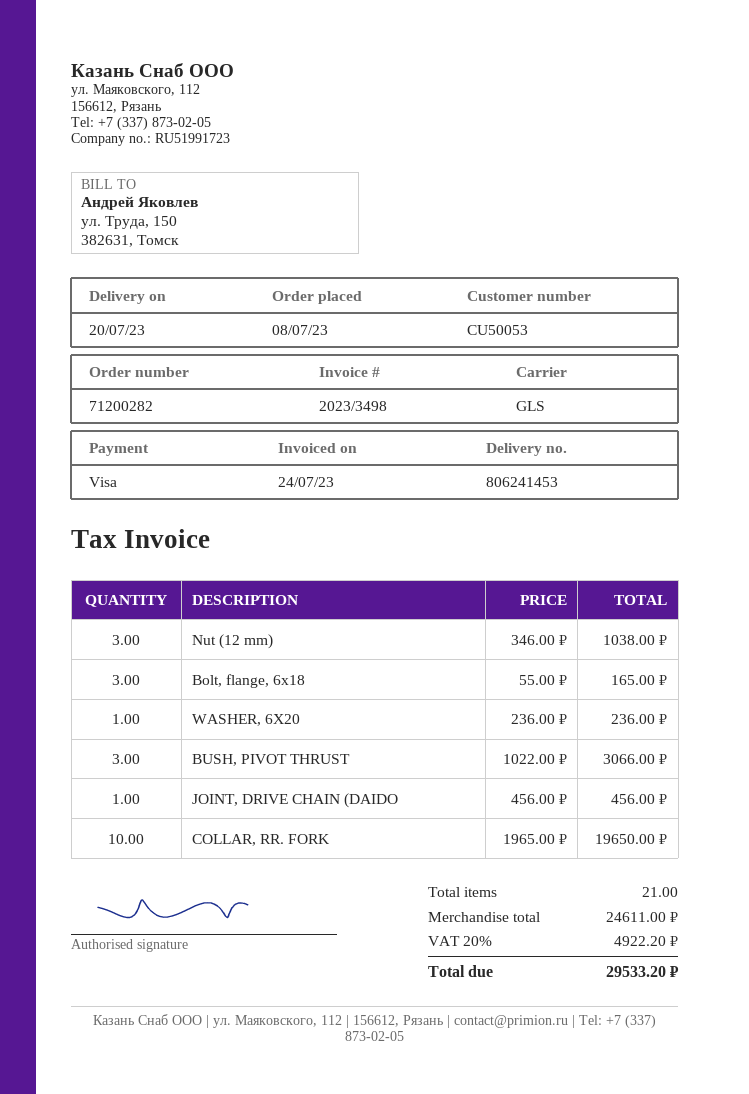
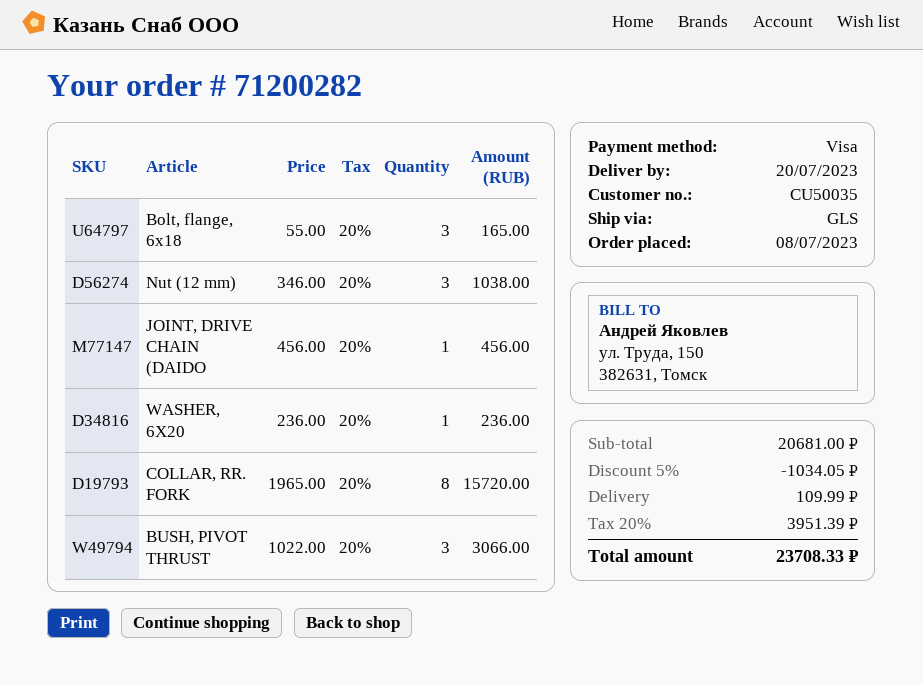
customer number: CU50053 -> CU50035
COLLAR, RR. FORK: 10 x 1965.00 = 19650.00 -> 8 x 1965.00 = 15720.00
subtotal: 24611.00 -> 20681.00
discount: none -> 5% = 1034.05
shipping: none -> 109.99
tax: 20% = 4922.20 -> 20% = 3951.39
total: 29533.20 -> 23708.33

